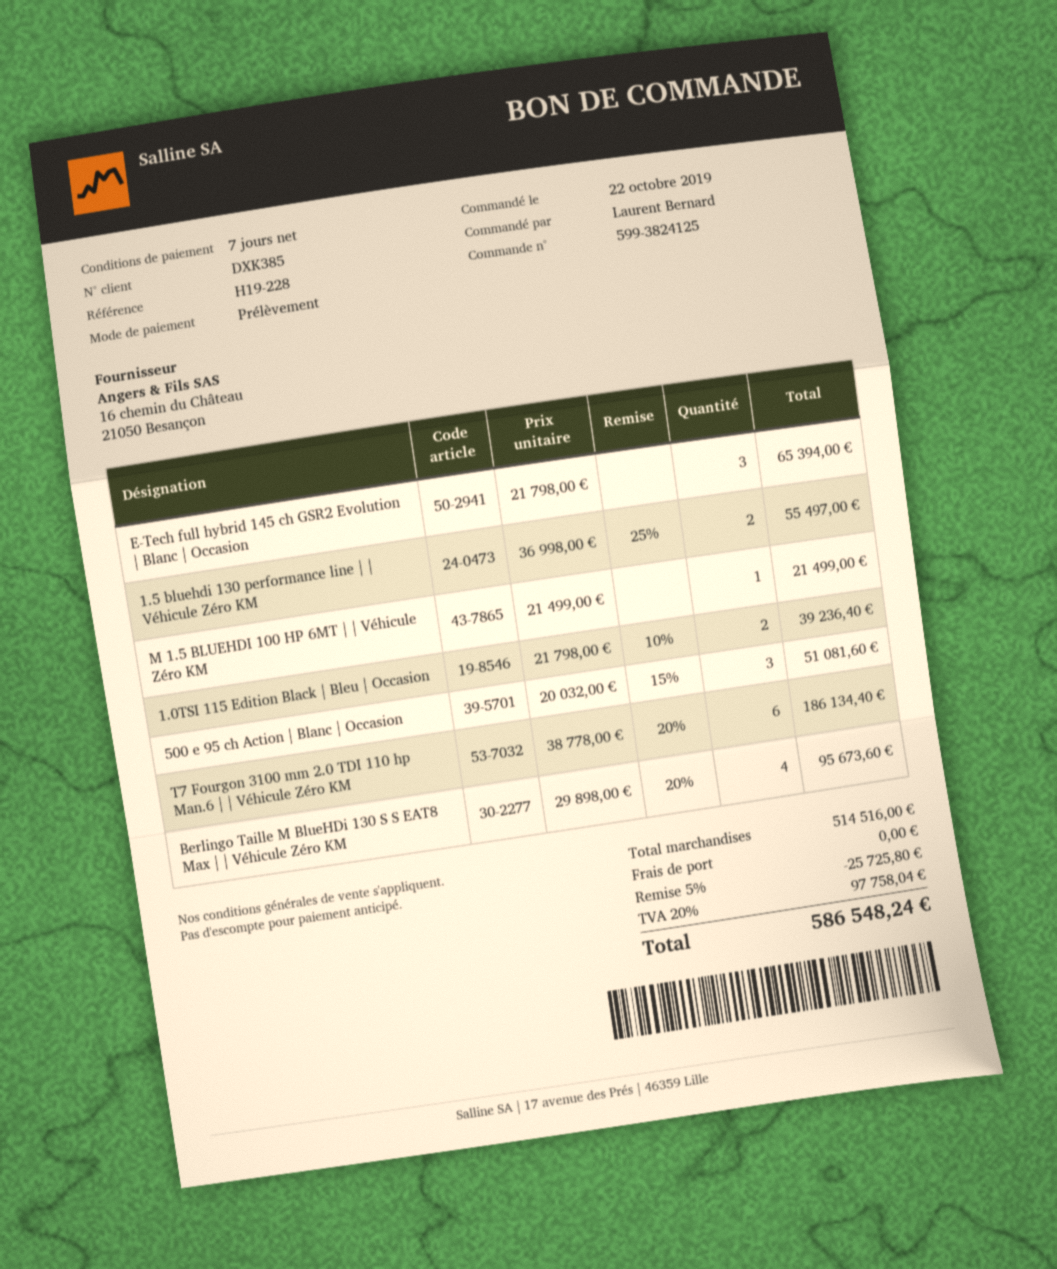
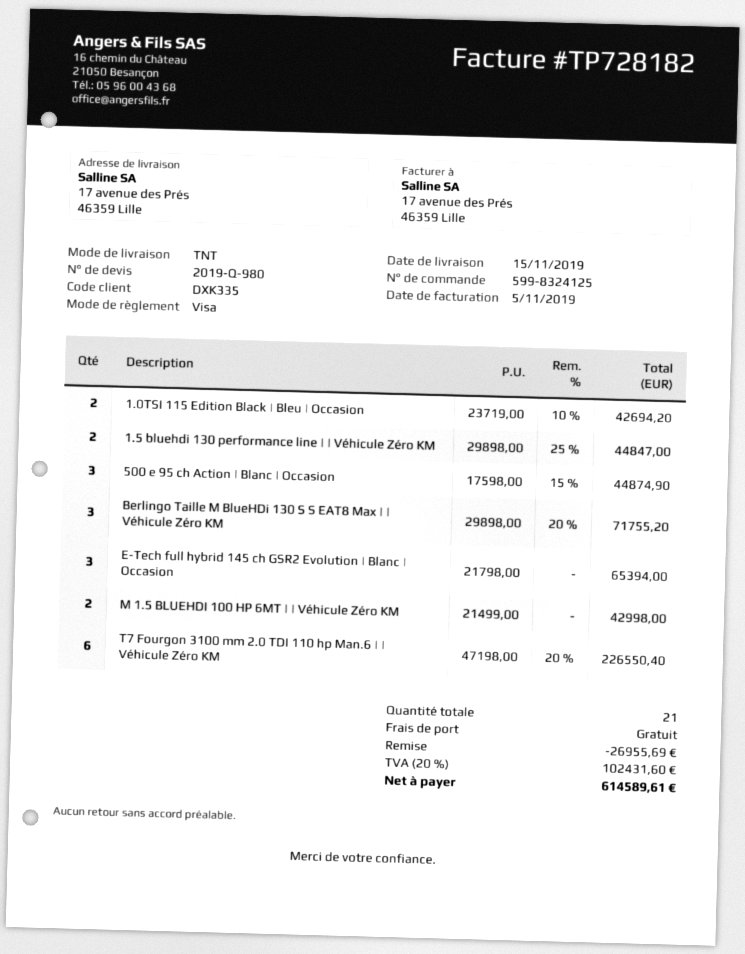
order number: 599-3824125 -> 599-8324125
customer number: DXK385 -> DXK335
payment method: direct debit -> Visa
1.5 bluehdi 130 performance line | | Véhicule Zéro KM: 2 x 36998.00 - 25% = 55497.00 -> 2 x 29898.00 - 25% = 44847.00
M 1.5 BLUEHDI 100 HP 6MT | | Véhicule Zéro KM: 1 x 21499.00 = 21499.00 -> 2 x 21499.00 = 42998.00
1.0TSI 115 Edition Black | Bleu | Occasion: 2 x 21798.00 - 10% = 39236.40 -> 2 x 23719.00 - 10% = 42694.20
500 e 95 ch Action | Blanc | Occasion: 3 x 20032.00 - 15% = 51081.60 -> 3 x 17598.00 - 15% = 44874.90
T7 Fourgon 3100 mm 2.0 TDI 110 hp Man.6 | | Véhicule Zéro KM: 6 x 38778.00 - 20% = 186134.40 -> 6 x 47198.00 - 20% = 226550.40
Berlingo Taille M BlueHDi 130 S S EAT8 Max | | Véhicule Zéro KM: 4 x 29898.00 - 20% = 95673.60 -> 3 x 29898.00 - 20% = 71755.20
discount: 25725.80 -> 26955.69
tax: 20% = 97758.04 -> 20% = 102431.60
total: 586548.24 -> 614589.61

